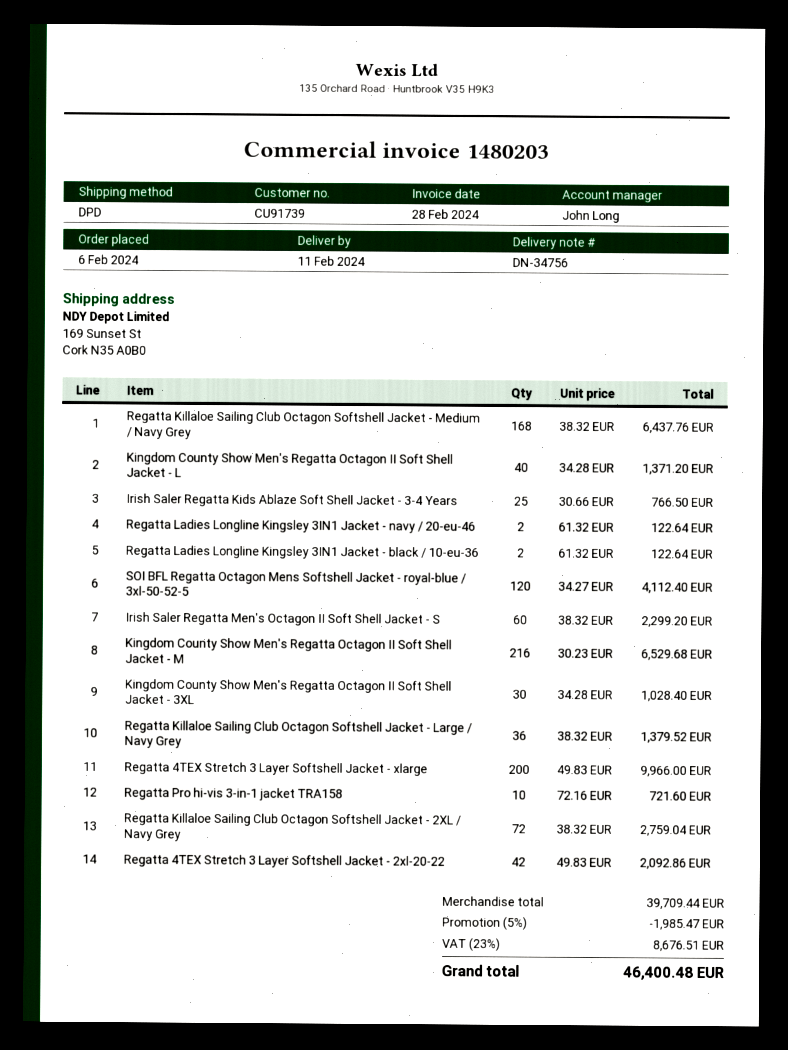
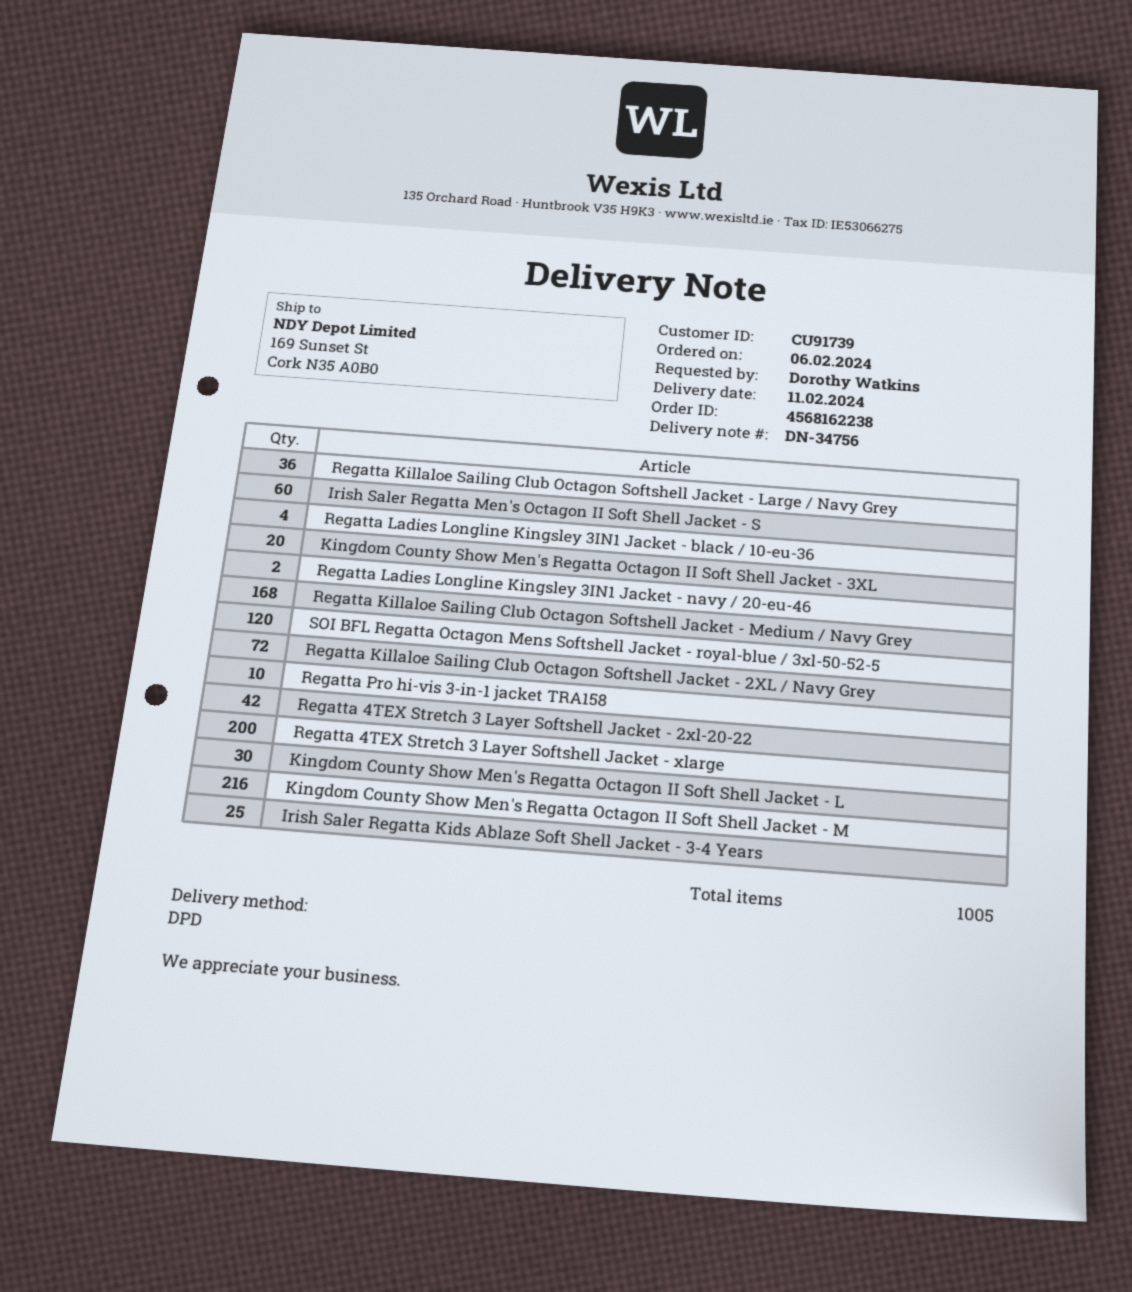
Kingdom County Show Men's Regatta Octagon II Soft Shell Jacket - L: 40 -> 30
Regatta Ladies Longline Kingsley 3IN1 Jacket - black / 10-eu-36: 2 -> 4
Kingdom County Show Men's Regatta Octagon II Soft Shell Jacket - 3XL: 30 -> 20

